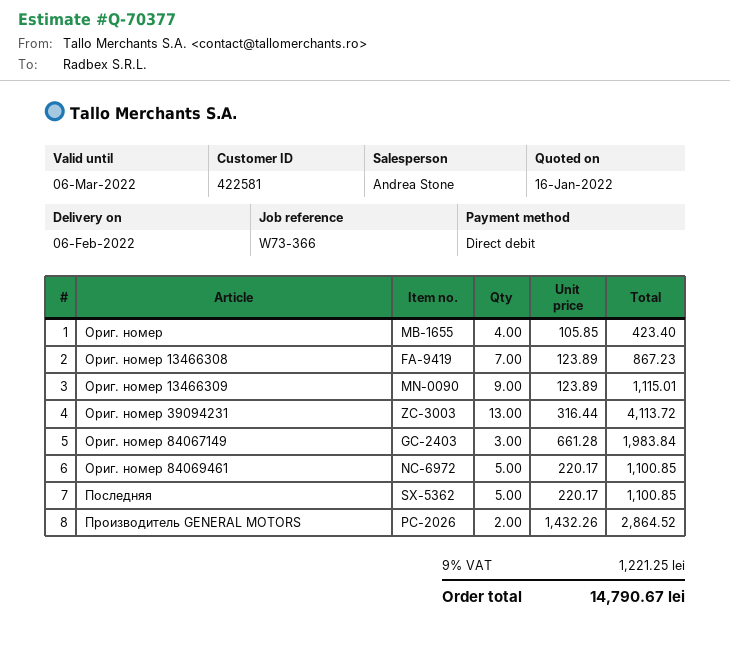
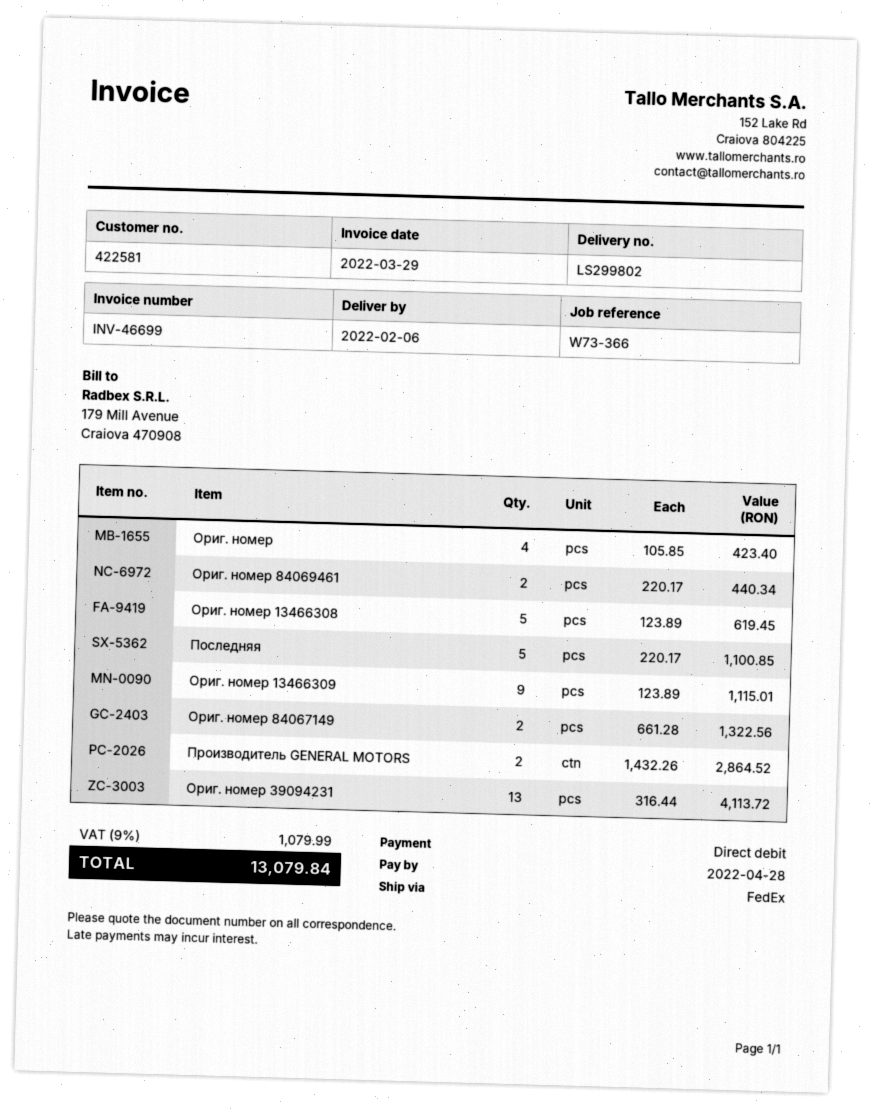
Ориг. номер 13466308: 7 x 123.89 = 867.23 -> 5 x 123.89 = 619.45
Ориг. номер 84067149: 3 x 661.28 = 1983.84 -> 2 x 661.28 = 1322.56
Ориг. номер 84069461: 5 x 220.17 = 1100.85 -> 2 x 220.17 = 440.34
tax: 9% = 1221.25 -> 9% = 1079.99
total: 14790.67 -> 13079.84

